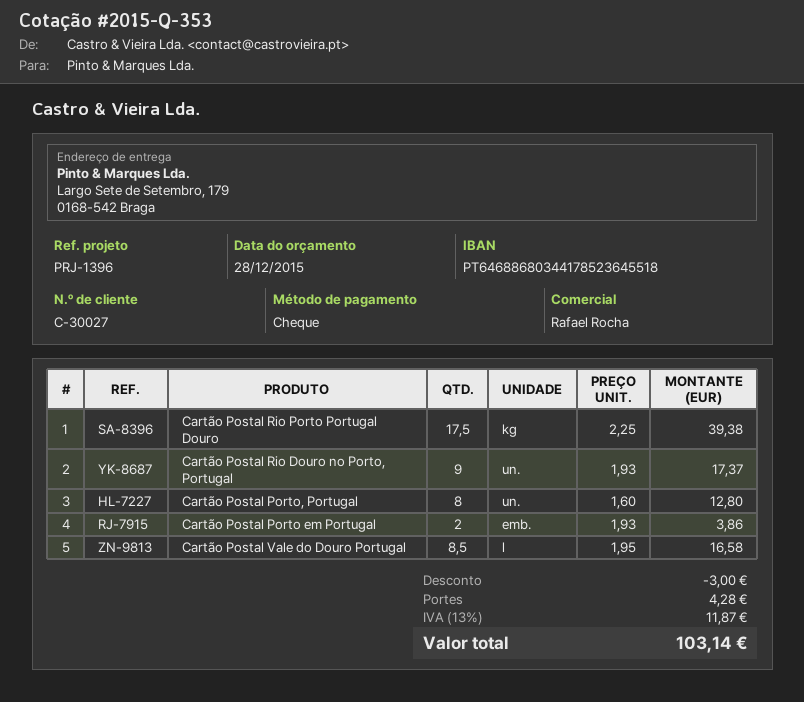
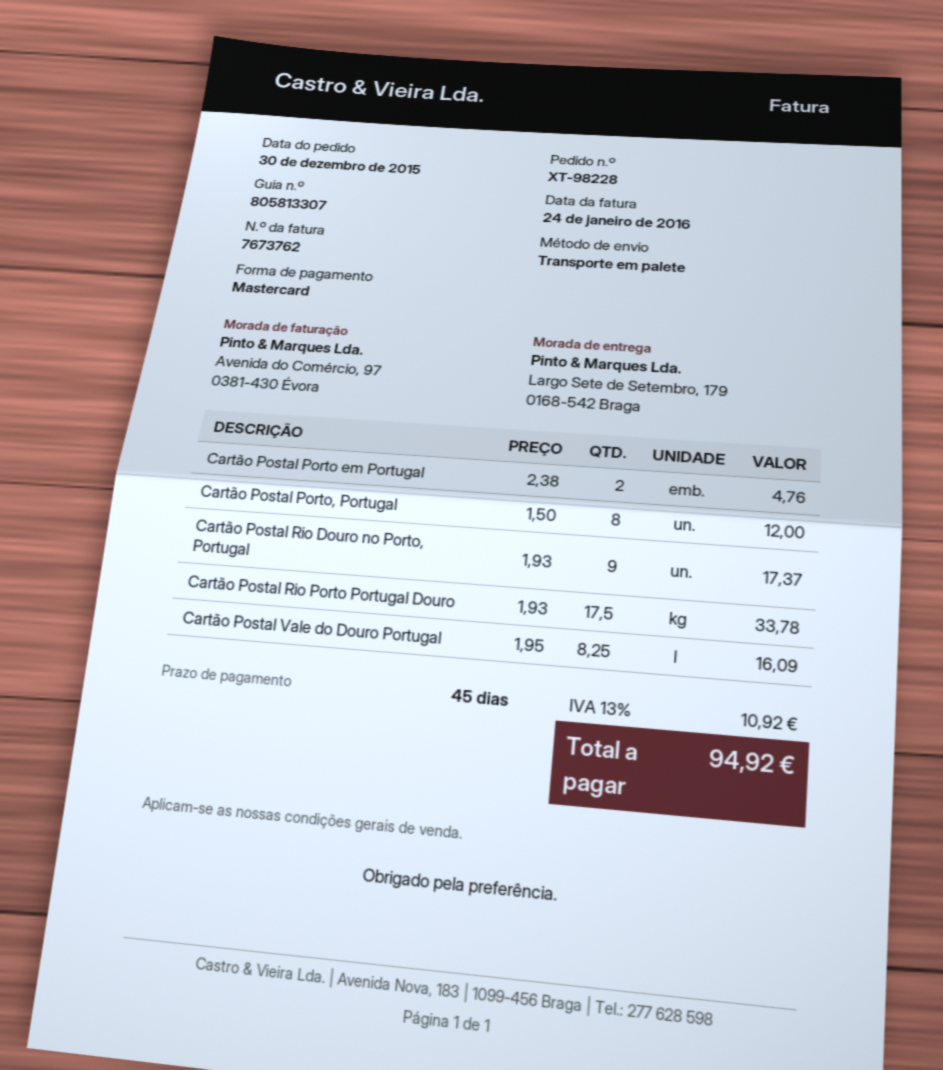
payment method: cheque -> Mastercard
Cartão Postal Rio Porto Portugal Douro: 17.5 x 2.25 = 39.38 -> 17.5 x 1.93 = 33.78
Cartão Postal Porto, Portugal: 8 x 1.60 = 12.80 -> 8 x 1.50 = 12.00
Cartão Postal Porto em Portugal: 2 x 1.93 = 3.86 -> 2 x 2.38 = 4.76
Cartão Postal Vale do Douro Portugal: 8.5 x 1.95 = 16.58 -> 8.25 x 1.95 = 16.09
discount: 3.00 -> none
shipping: 4.28 -> none
tax: 13% = 11.87 -> 13% = 10.92
total: 103.14 -> 94.92

